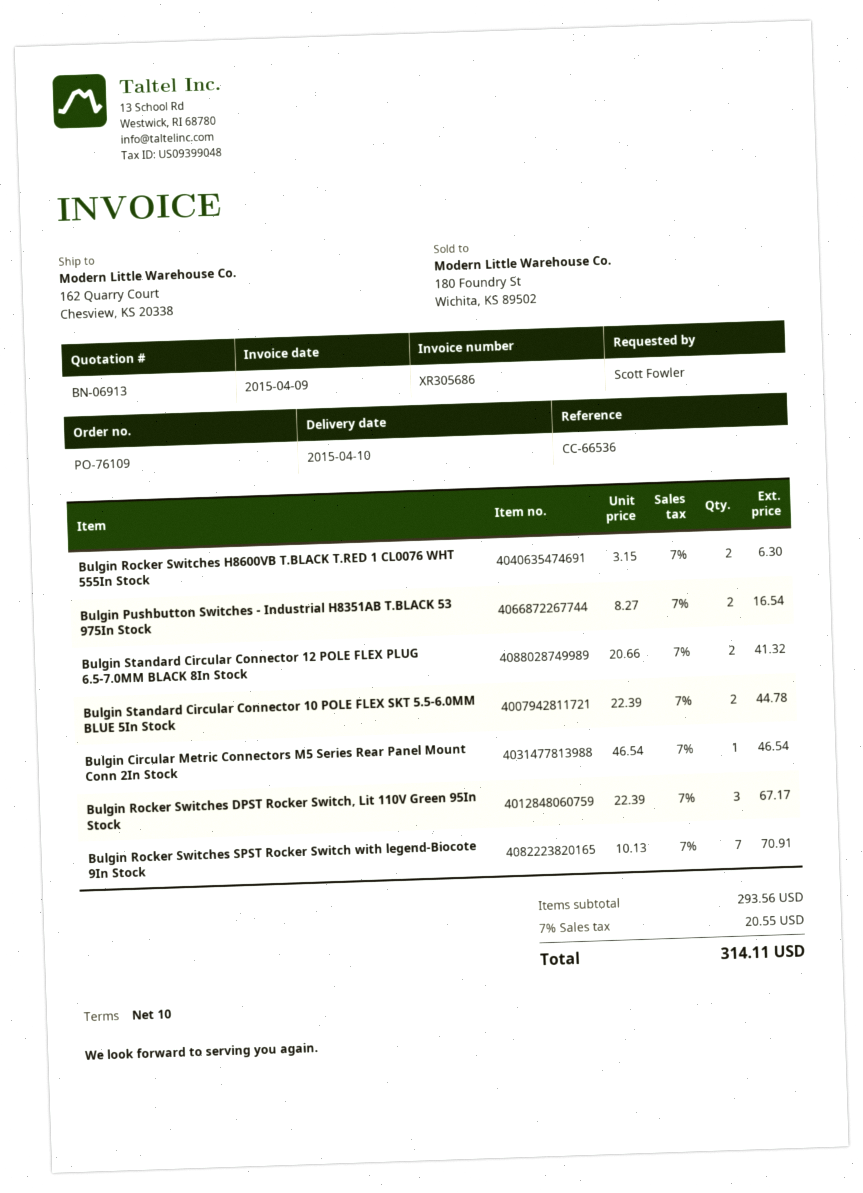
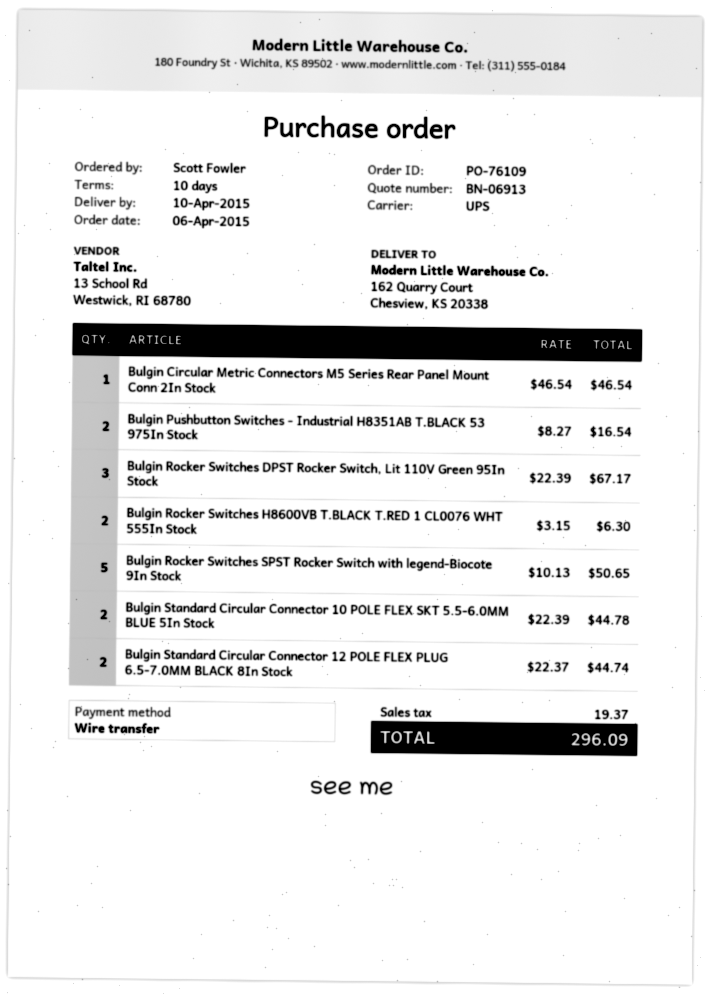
Bulgin Standard Circular Connector 12 POLE FLEX PLUG 6.5-7.0MM BLACK 8In Stock: 2 x 20.66 = 41.32 -> 2 x 22.37 = 44.74
Bulgin Rocker Switches SPST Rocker Switch with legend-Biocote 9In Stock: 7 x 10.13 = 70.91 -> 5 x 10.13 = 50.65
tax: 20.55 -> 19.37
total: 314.11 -> 296.09

